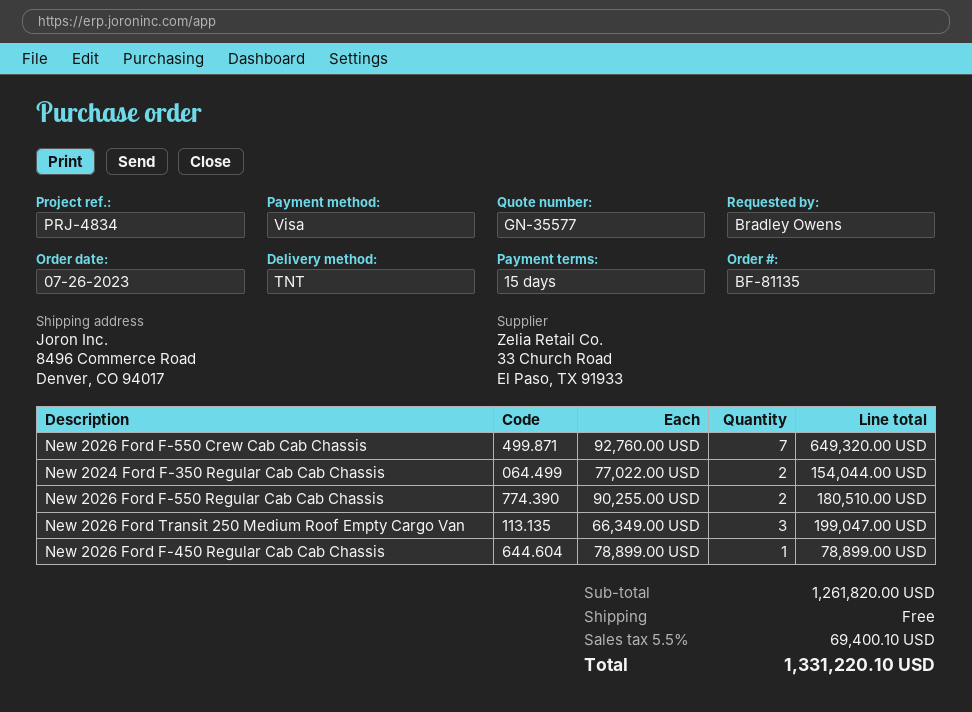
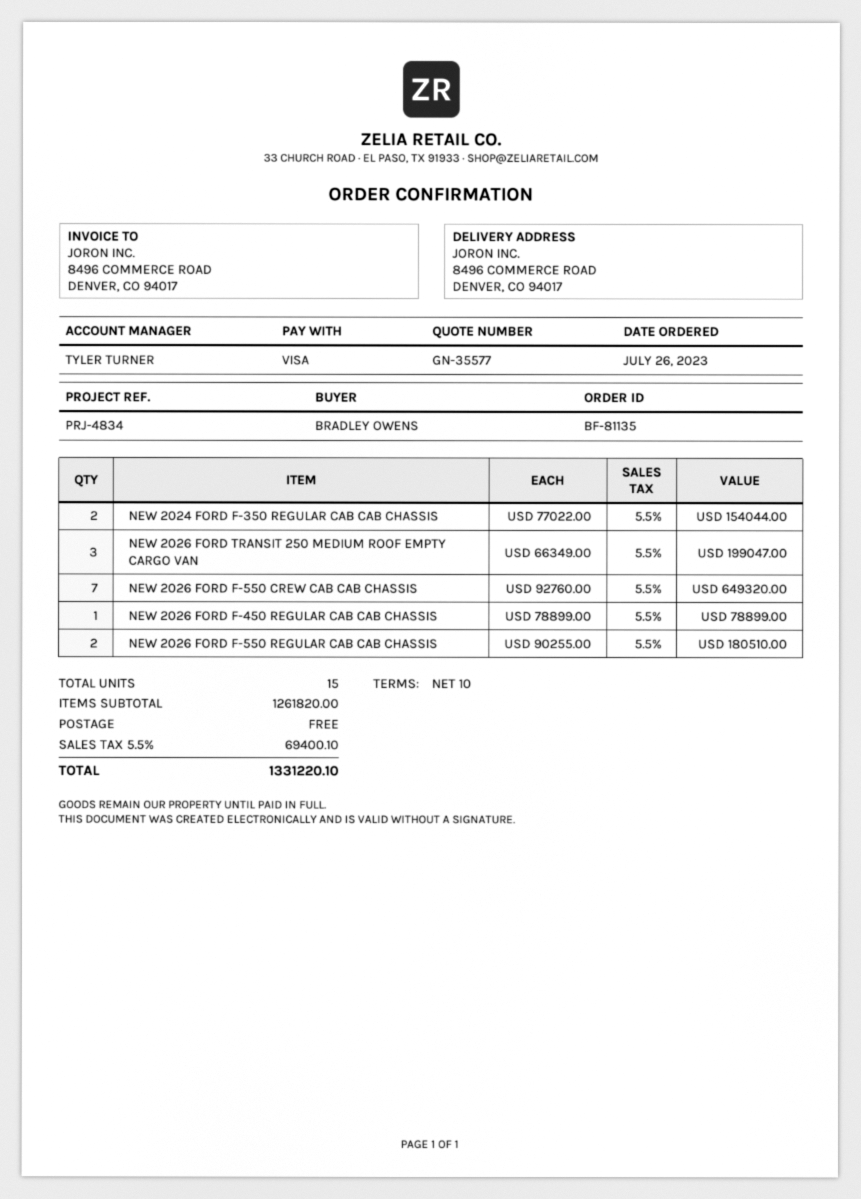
payment terms: 15 days -> 10 days

